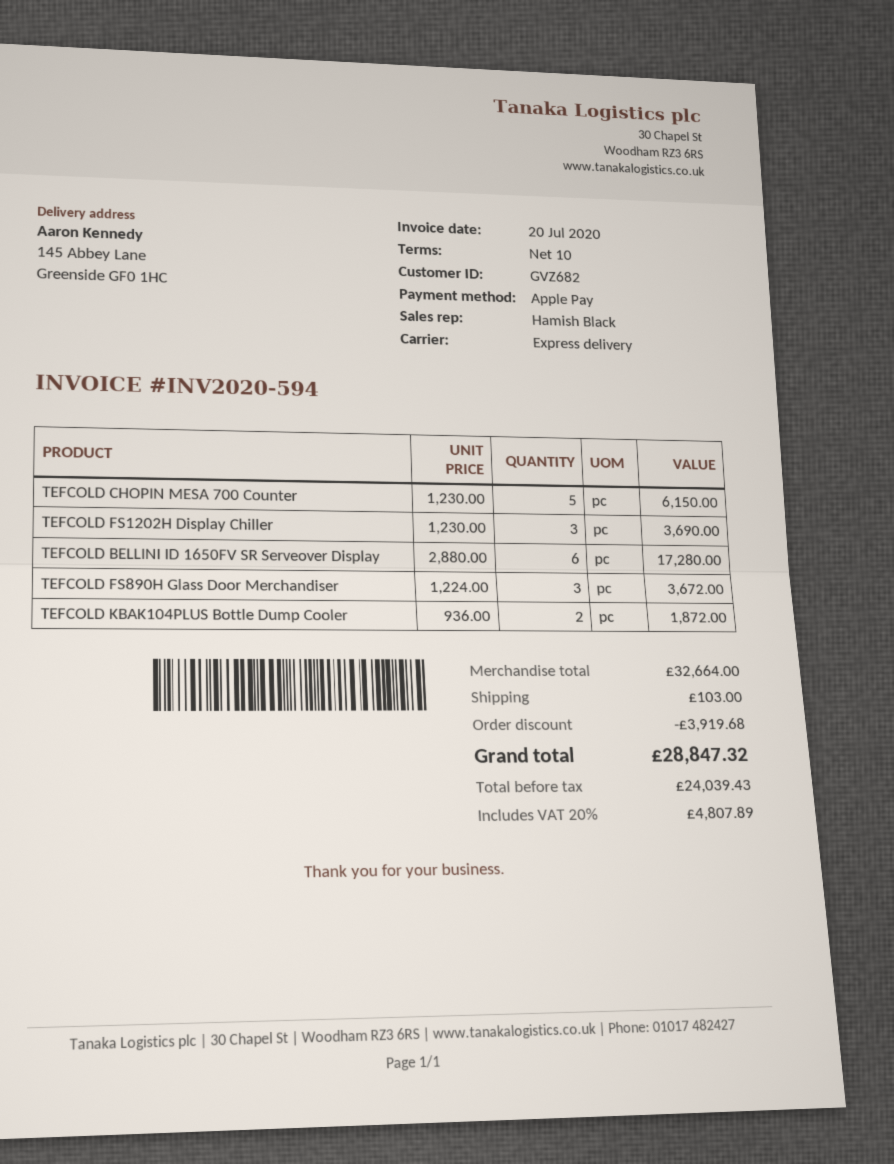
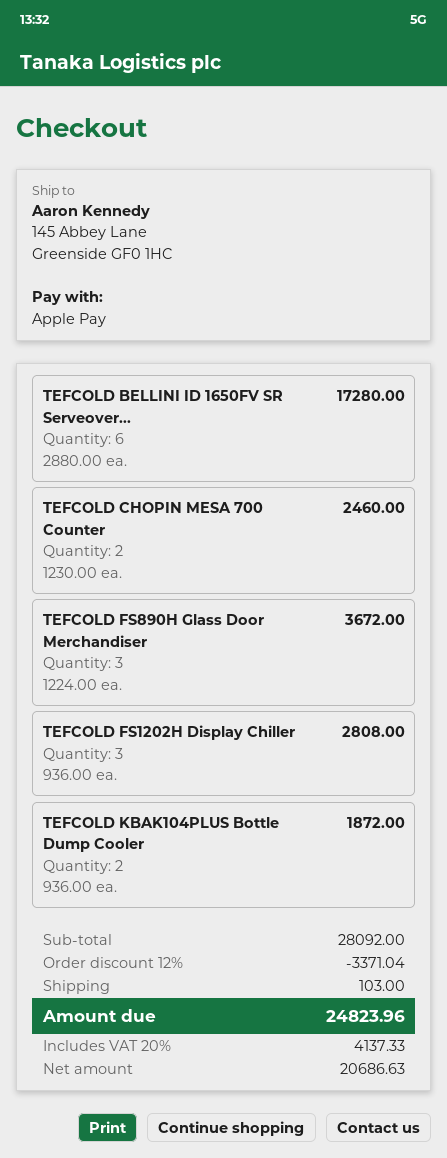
TEFCOLD CHOPIN MESA 700 Counter: 5 x 1230.00 = 6150.00 -> 2 x 1230.00 = 2460.00
TEFCOLD FS1202H Display Chiller: 3 x 1230.00 = 3690.00 -> 3 x 936.00 = 2808.00
subtotal: 32664.00 -> 28092.00
discount: 3919.68 -> 3371.04
net: 24039.43 -> 20686.63
tax: 20% = 4807.89 -> 20% = 4137.33
total: 28847.32 -> 24823.96

